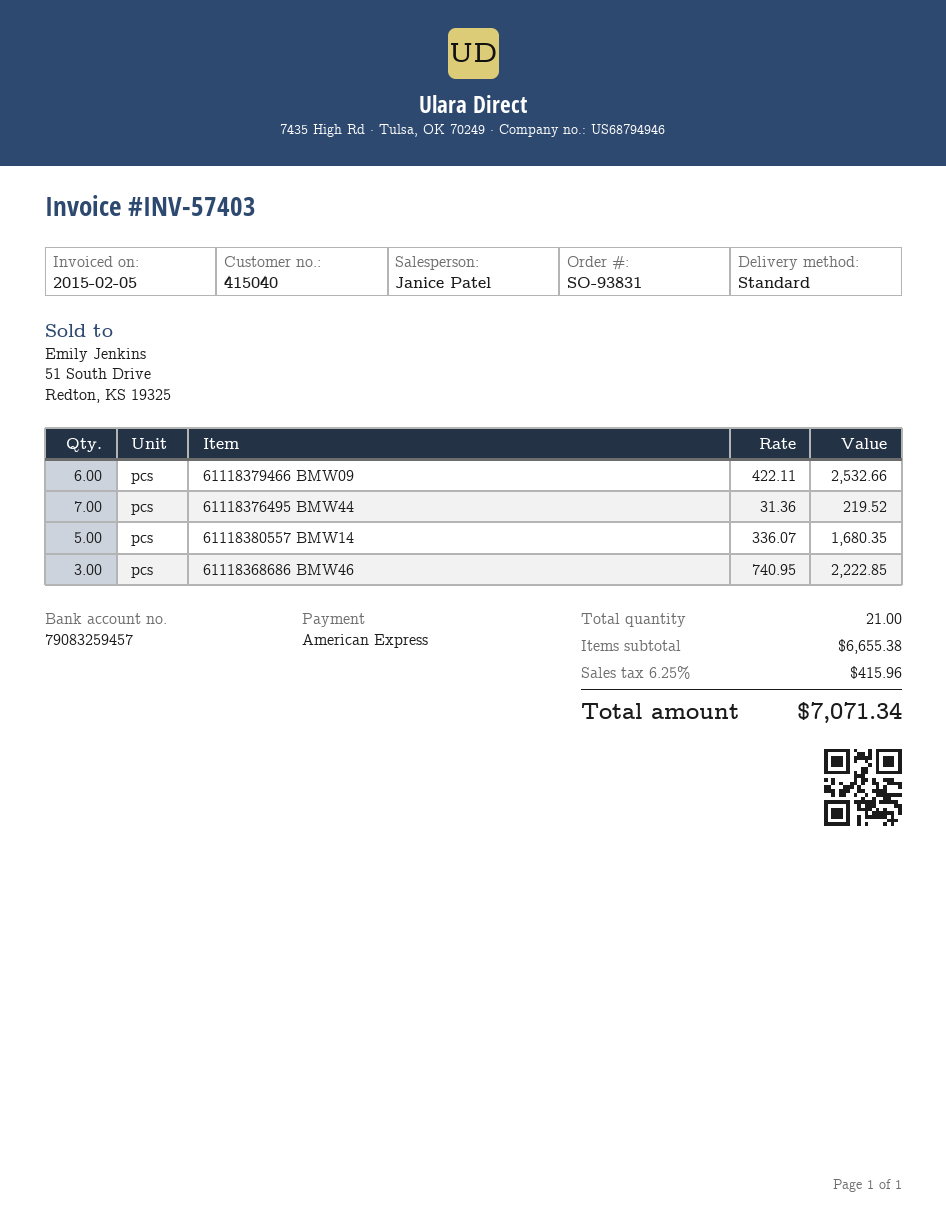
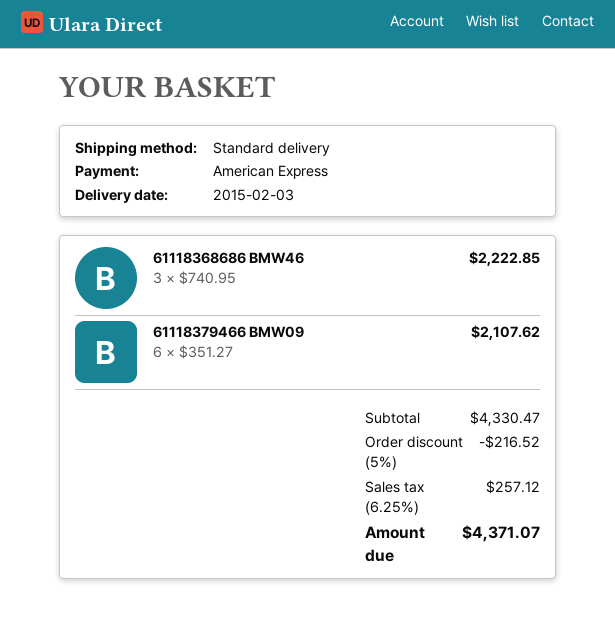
61118379466 BMW09: 6 x 422.11 = 2532.66 -> 6 x 351.27 = 2107.62
61118376495 BMW44: 7 x 31.36 = 219.52 -> none
61118380557 BMW14: 5 x 336.07 = 1680.35 -> none
subtotal: 6655.38 -> 4330.47
discount: none -> 5% = 216.52
tax: 6.25% = 415.96 -> 6.25% = 257.12
total: 7071.34 -> 4371.07

